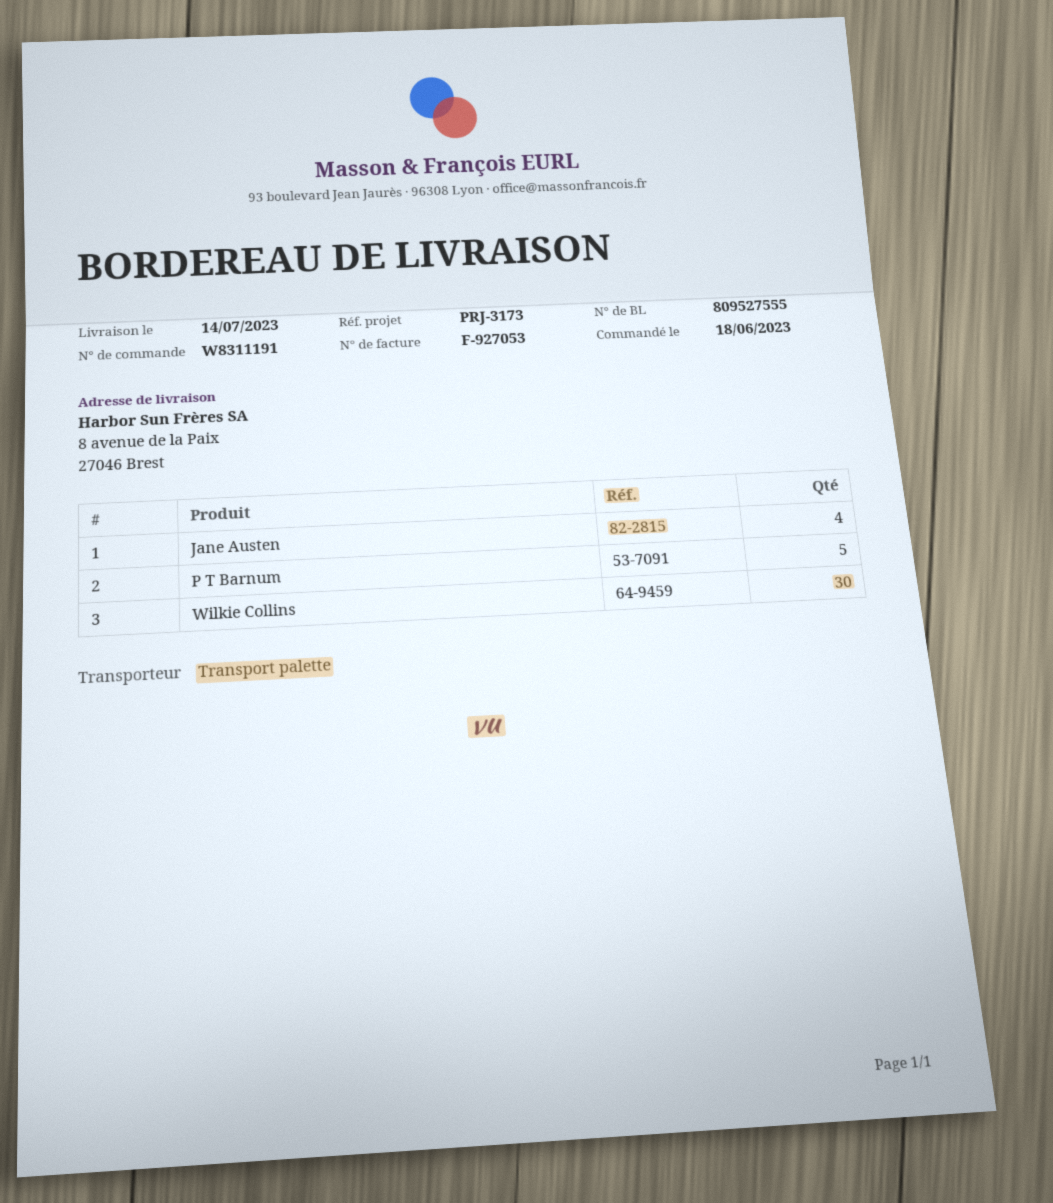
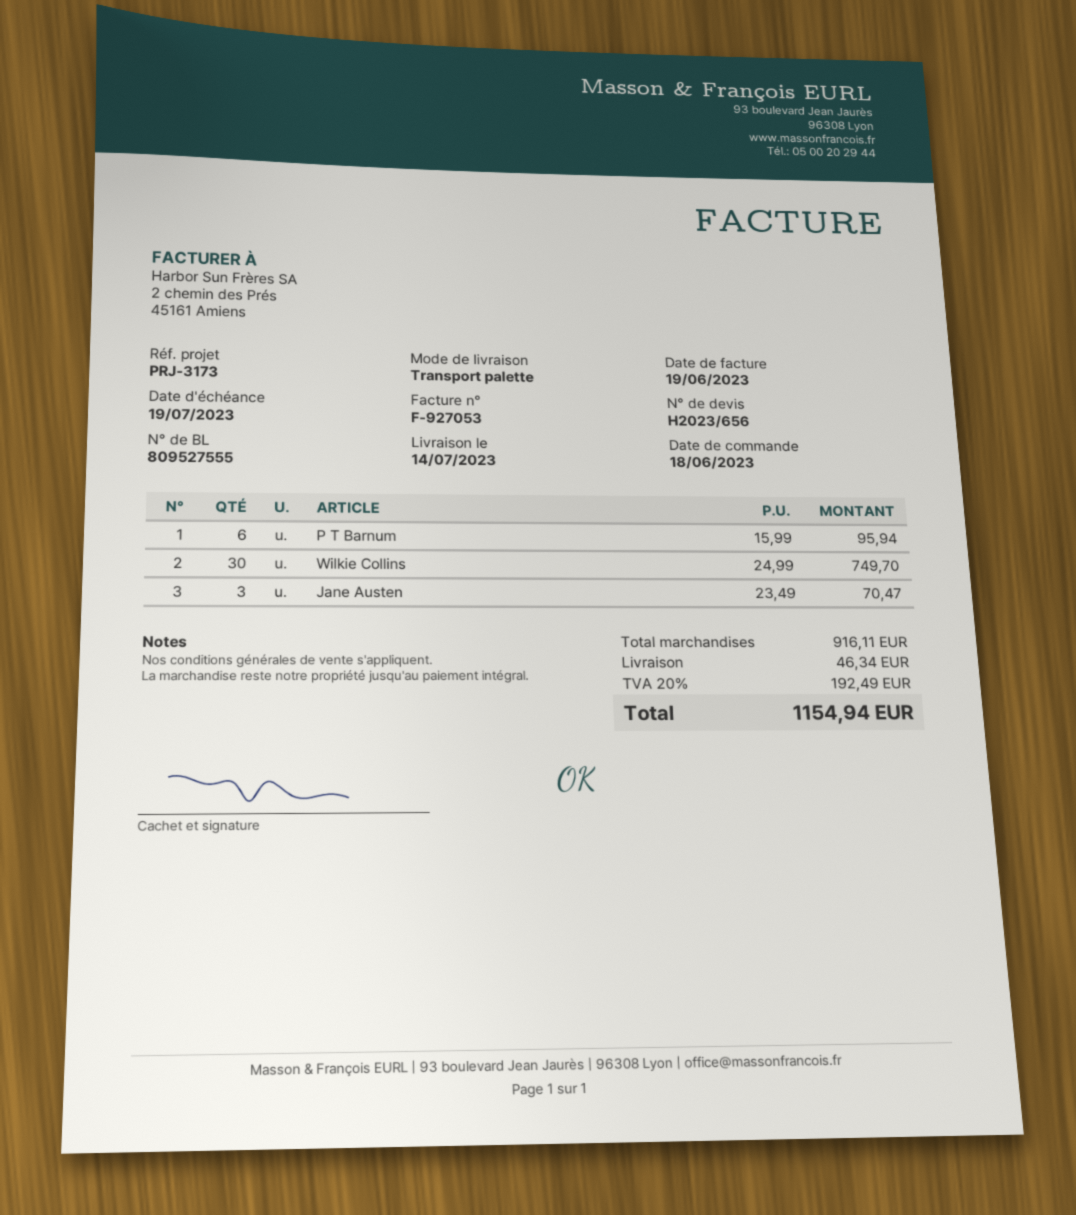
Jane Austen: 4 -> 3
P T Barnum: 5 -> 6

